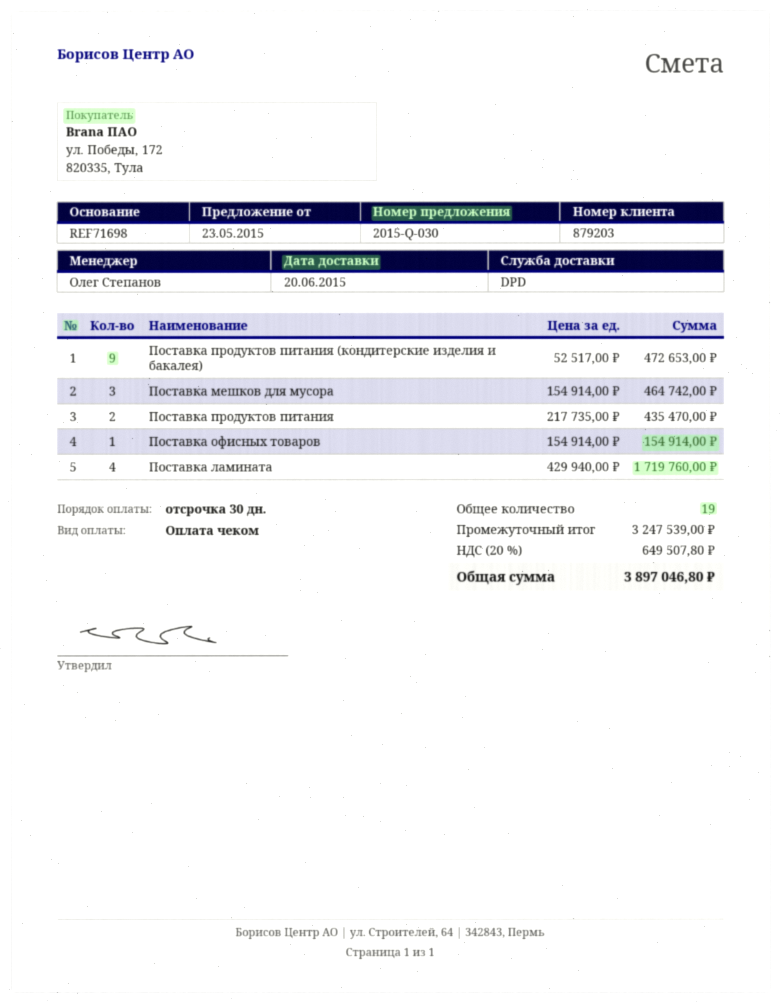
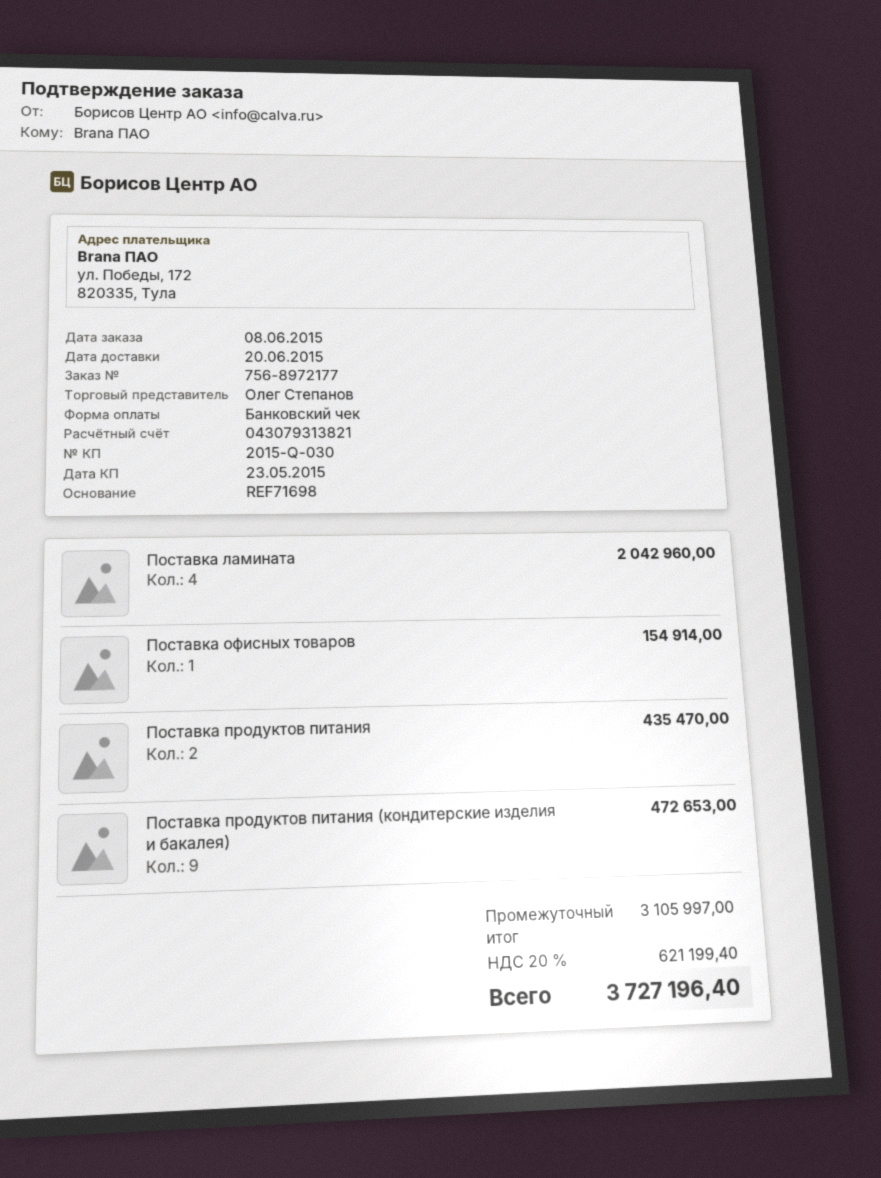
Поставка мешков для мусора: 3 for 464742.00 -> none
Поставка ламината: 4 for 1719760.00 -> 4 for 2042960.00
subtotal: 3247539.00 -> 3105997.00
tax: 20% = 649507.80 -> 20% = 621199.40
total: 3897046.80 -> 3727196.40

